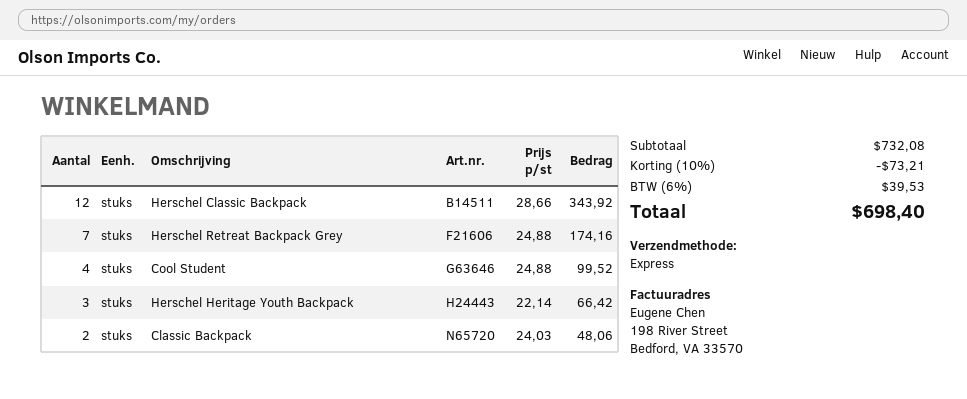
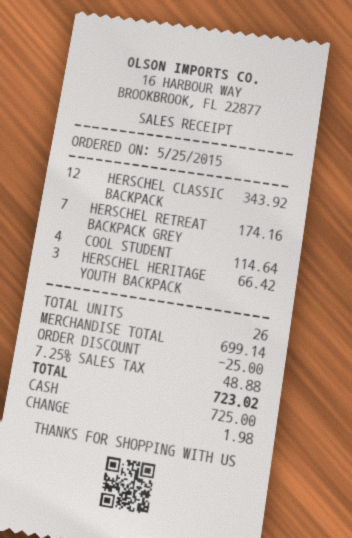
Cool Student: 4 for 99.52 -> 4 for 114.64
Classic Backpack: 2 for 48.06 -> none
subtotal: 732.08 -> 699.14
discount: 73.21 -> 25.00
tax: 6% = 39.53 -> 7.25% = 48.88
total: 698.40 -> 723.02

